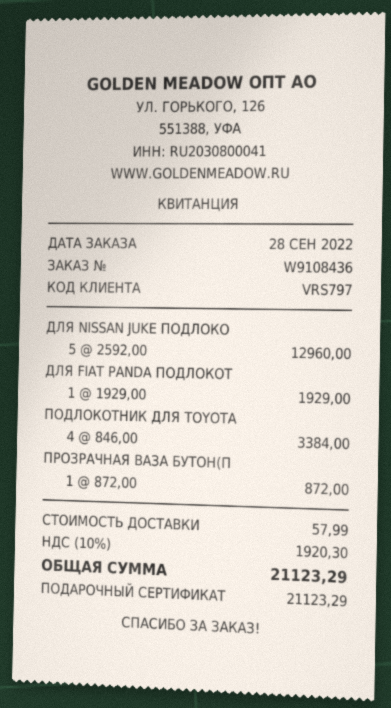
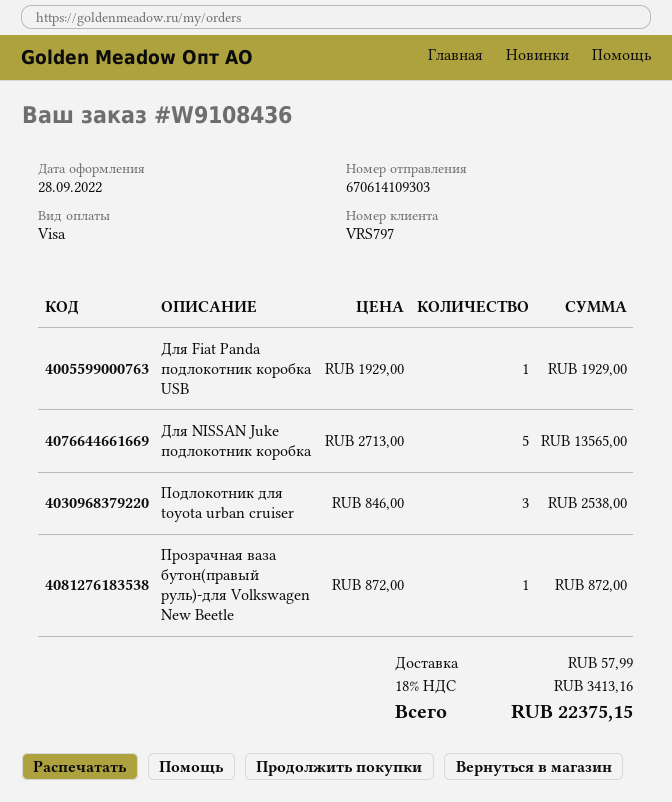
payment method: gift card -> Visa
ДЛЯ NISSAN JUKE ПОДЛОКО: 5 x 2592.00 = 12960.00 -> 5 x 2713.00 = 13565.00
ПОДЛОКОТНИК ДЛЯ TOYOTA: 4 x 846.00 = 3384.00 -> 3 x 846.00 = 2538.00
tax: 10% = 1920.30 -> 18% = 3413.16
total: 21123.29 -> 22375.15

